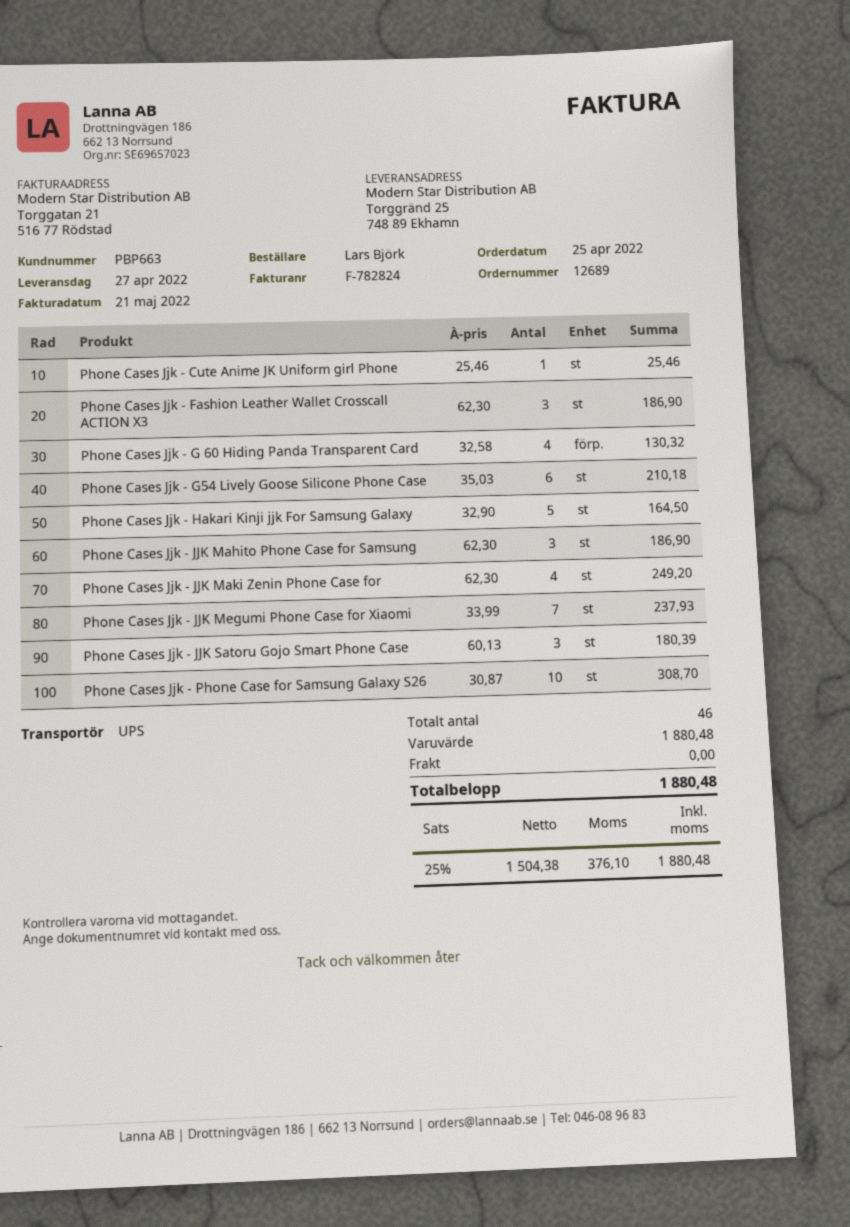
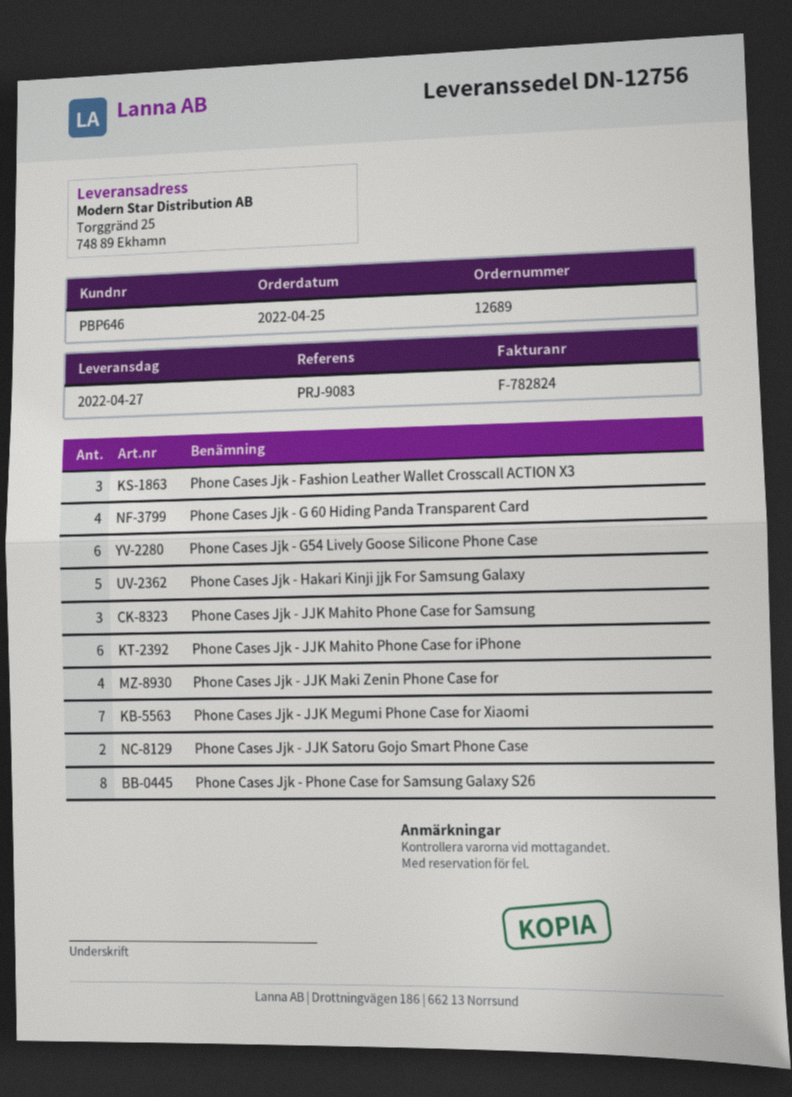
customer number: PBP663 -> PBP646
Phone Cases Jjk - Cute Anime JK Uniform girl Phone: 1 -> none
Phone Cases Jjk - JJK Satoru Gojo Smart Phone Case: 3 -> 2
Phone Cases Jjk - Phone Case for Samsung Galaxy S26: 10 -> 8
Phone Cases Jjk - JJK Mahito Phone Case for iPhone: none -> 6

